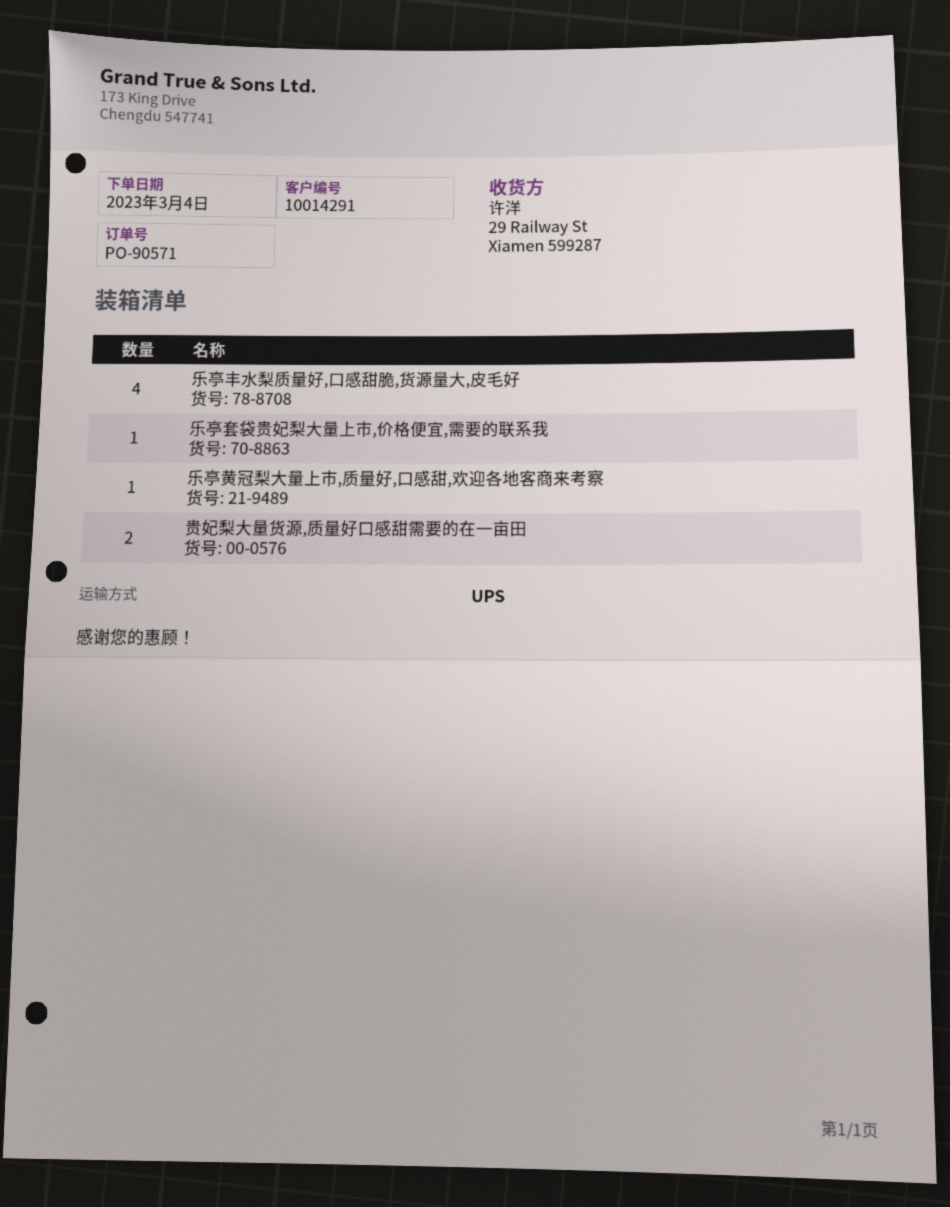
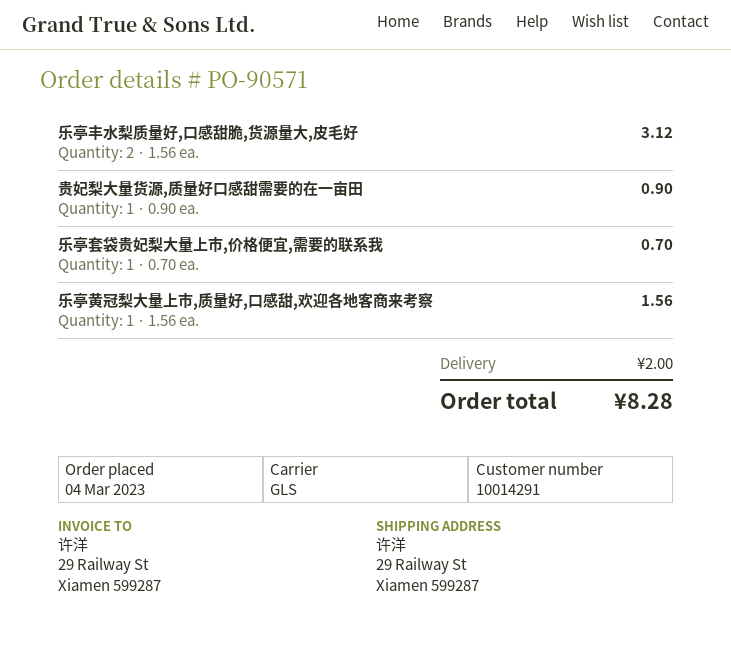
shipping method: UPS -> GLS
乐亭丰水梨质量好,口感甜脆,货源量大,皮毛好: 4 -> 2
贵妃梨大量货源,质量好口感甜需要的在一亩田: 2 -> 1

